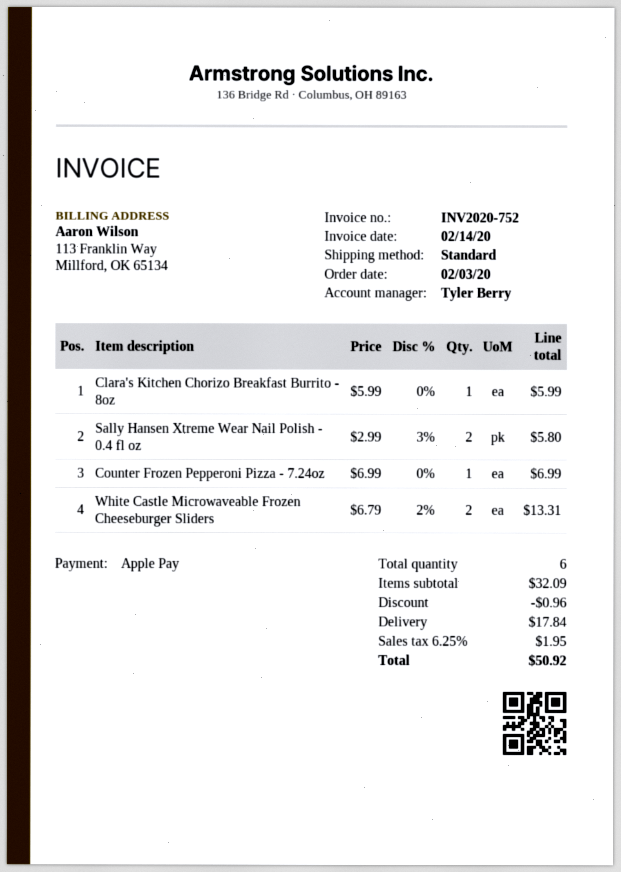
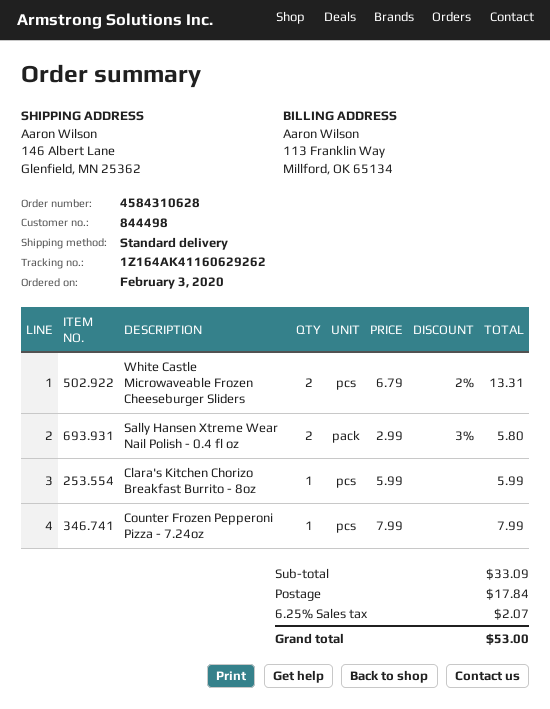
Counter Frozen Pepperoni Pizza - 7.24oz: 1 x 6.99 = 6.99 -> 1 x 7.99 = 7.99
subtotal: 32.09 -> 33.09
discount: 0.96 -> none
tax: 6.25% = 1.95 -> 6.25% = 2.07
total: 50.92 -> 53.00

